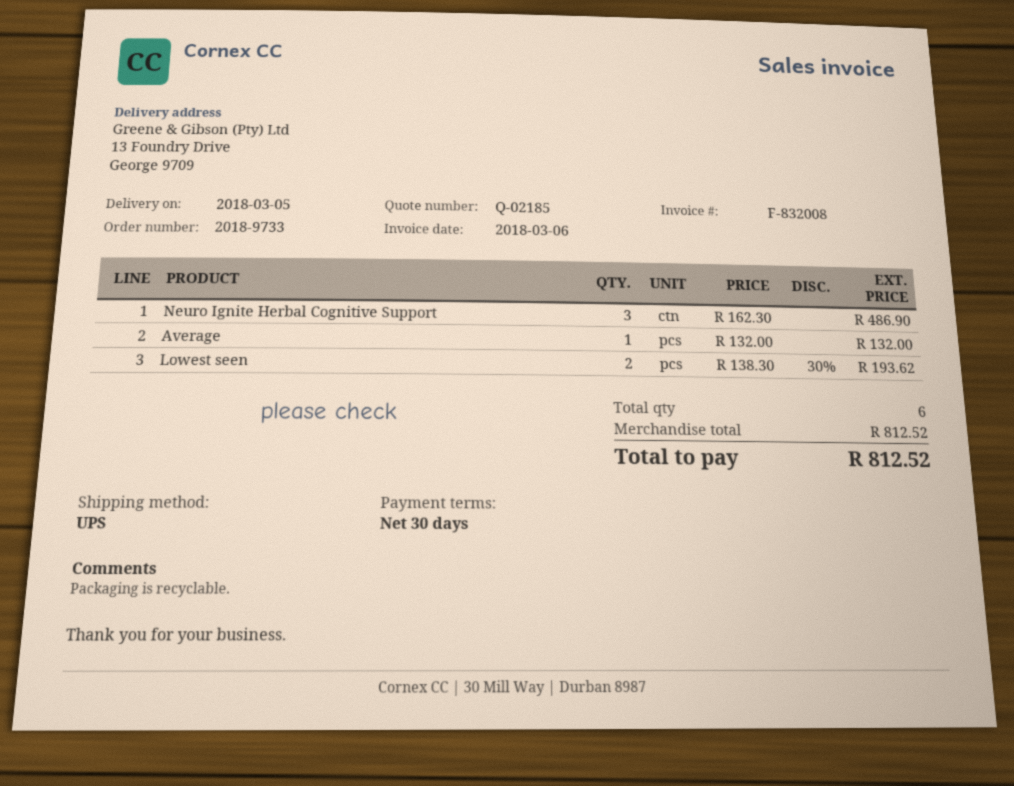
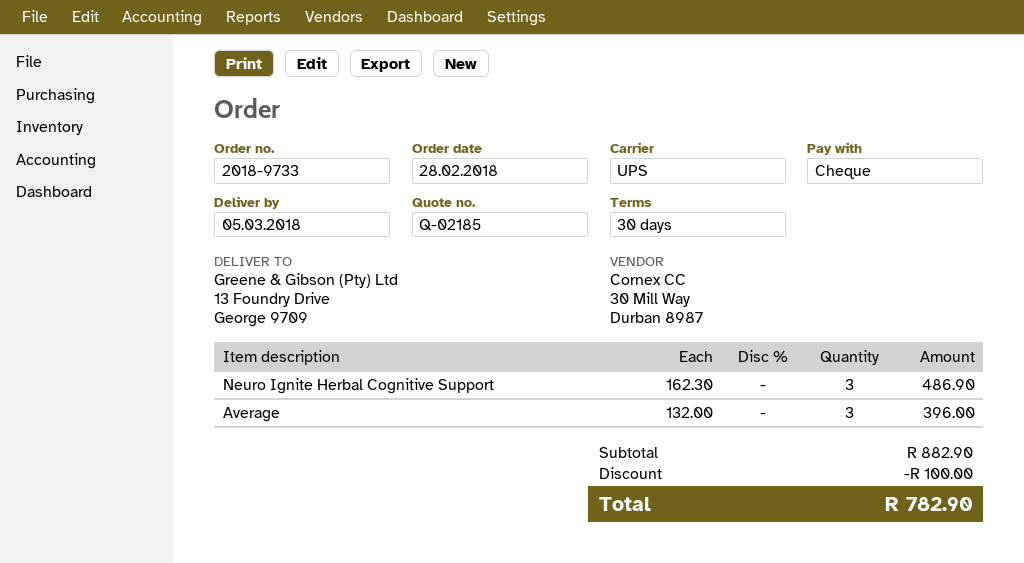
Average: 1 x 132.00 = 132.00 -> 3 x 132.00 = 396.00
Lowest seen: 2 x 138.30 - 30% = 193.62 -> none
subtotal: 812.52 -> 882.90
discount: none -> 100.00
total: 812.52 -> 782.90

